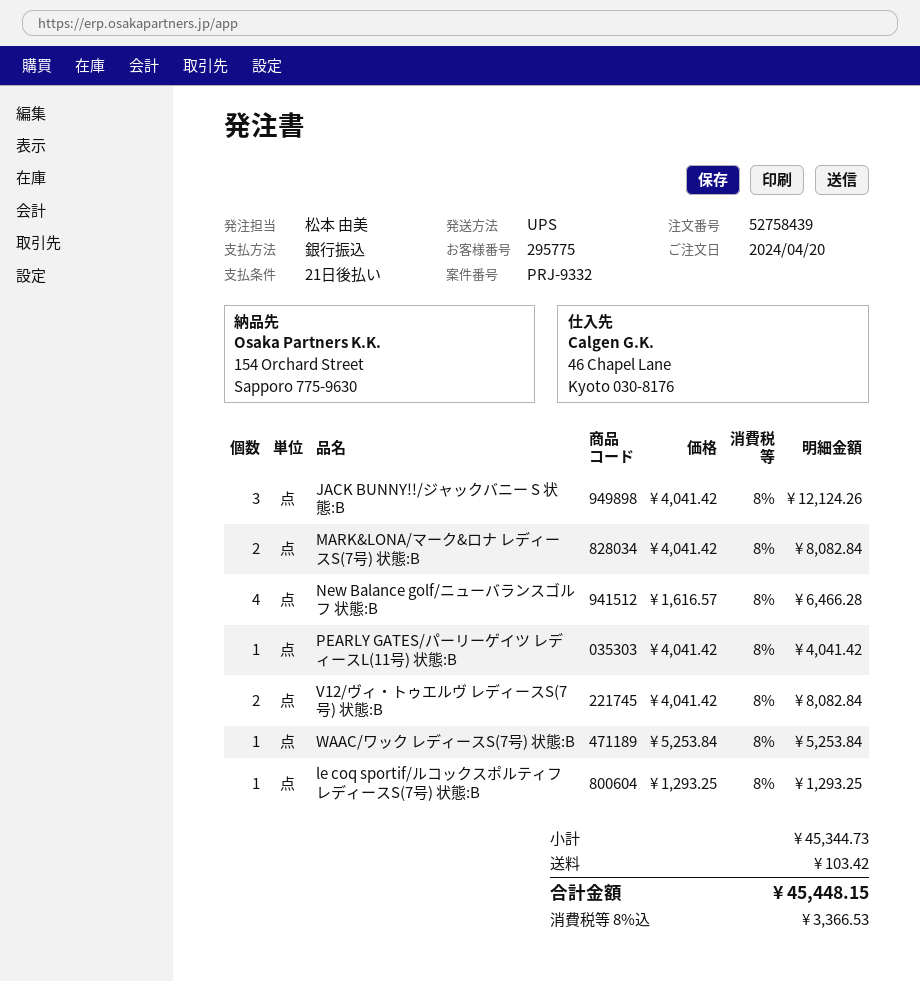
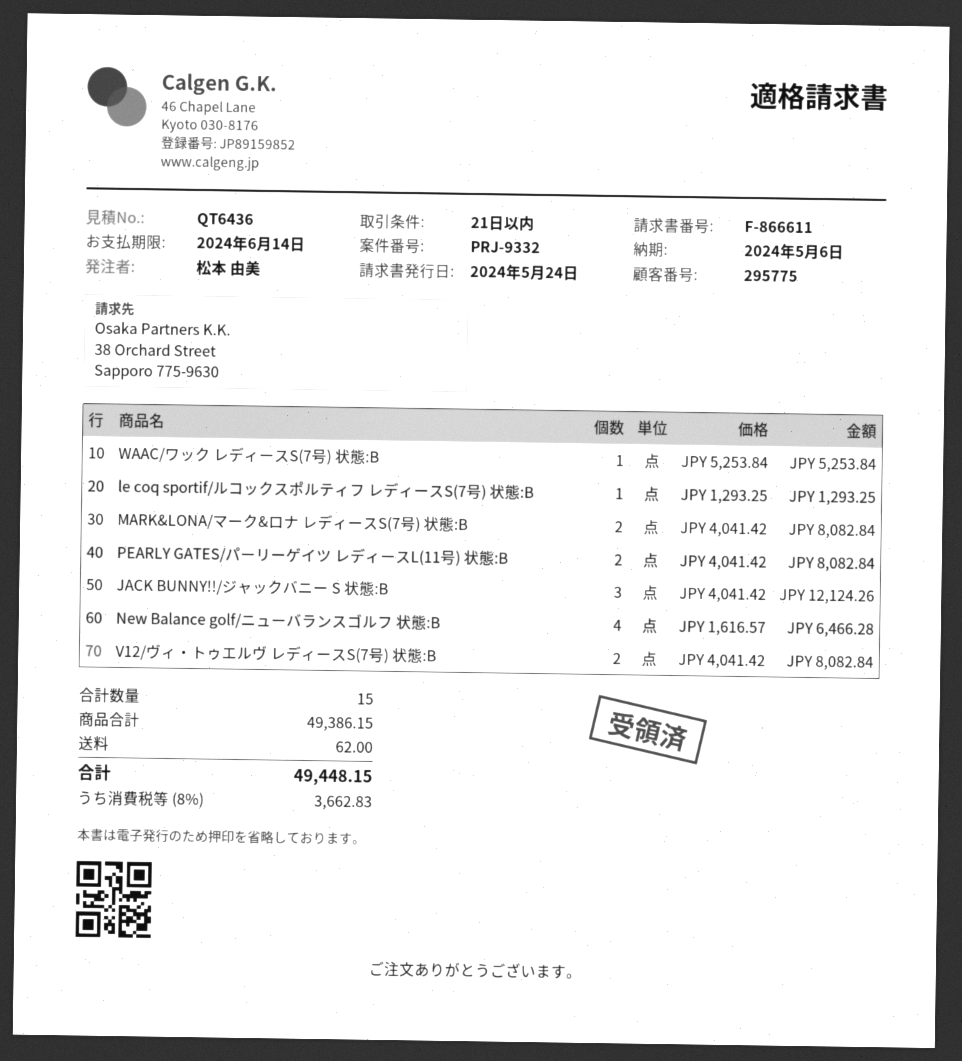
PEARLY GATES/パーリーゲイツ レディースL(11号) 状態:B: 1 x 4041.42 = 4041.42 -> 2 x 4041.42 = 8082.84
subtotal: 45344.73 -> 49386.15
shipping: 103.42 -> 62.00
tax: 8% = 3366.53 -> 8% = 3662.83
total: 45448.15 -> 49448.15

